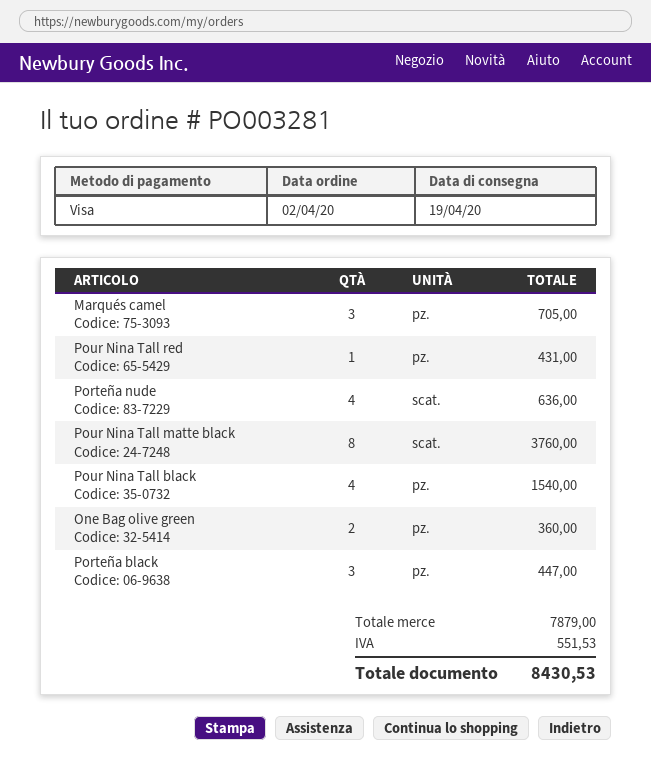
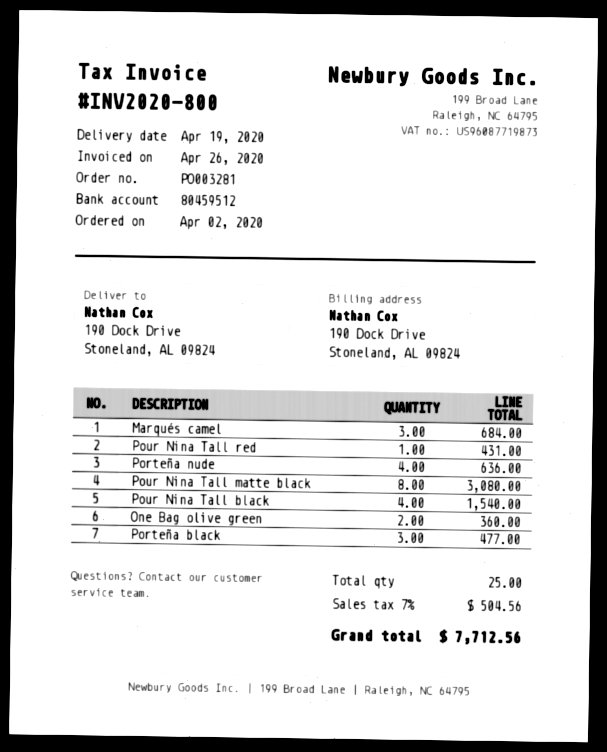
Marqués camel: 3 for 705.00 -> 3 for 684.00
Pour Nina Tall matte black: 8 for 3760.00 -> 8 for 3080.00
Porteña black: 3 for 447.00 -> 3 for 477.00
tax: 551.53 -> 504.56
total: 8430.53 -> 7712.56

